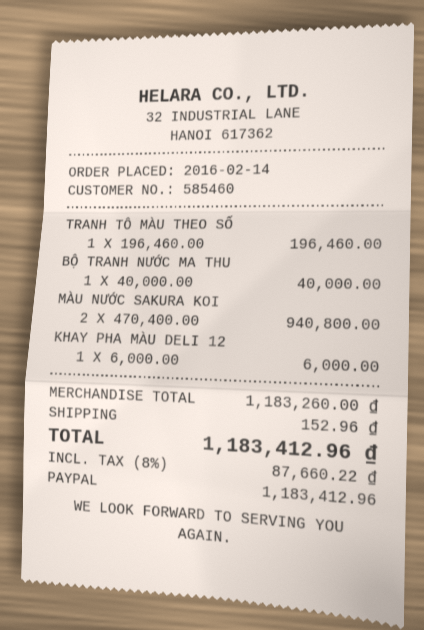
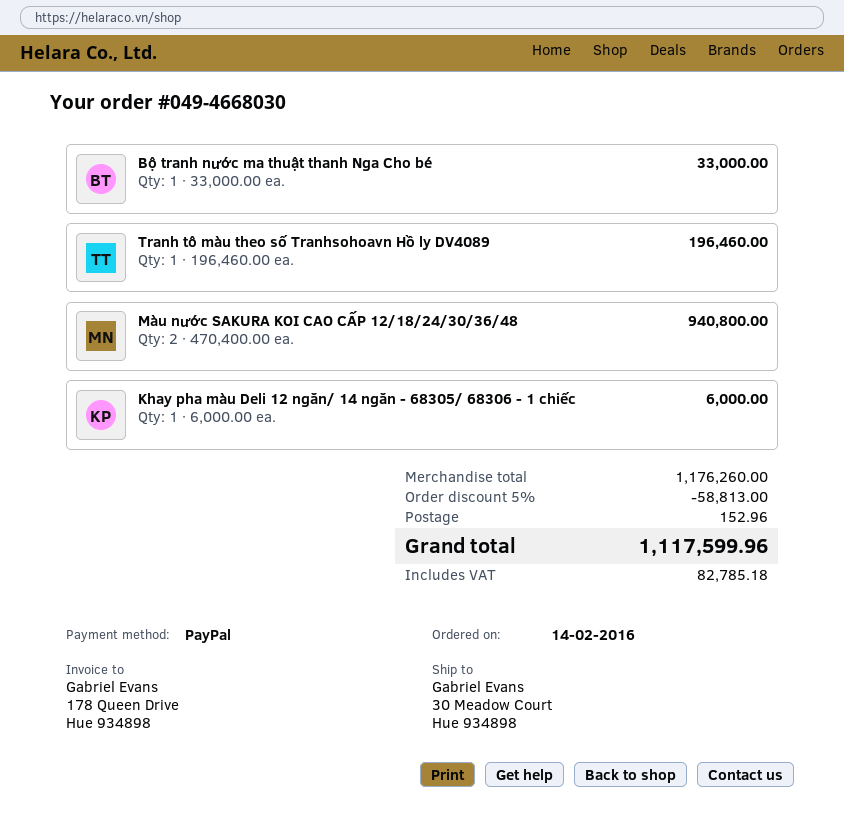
BỘ TRANH NƯỚC MA THU: 1 x 40000.00 = 40000.00 -> 1 x 33000.00 = 33000.00
subtotal: 1183260.00 -> 1176260.00
discount: none -> 5% = 58813.00
tax: 87660.22 -> 82785.18
total: 1183412.96 -> 1117599.96

